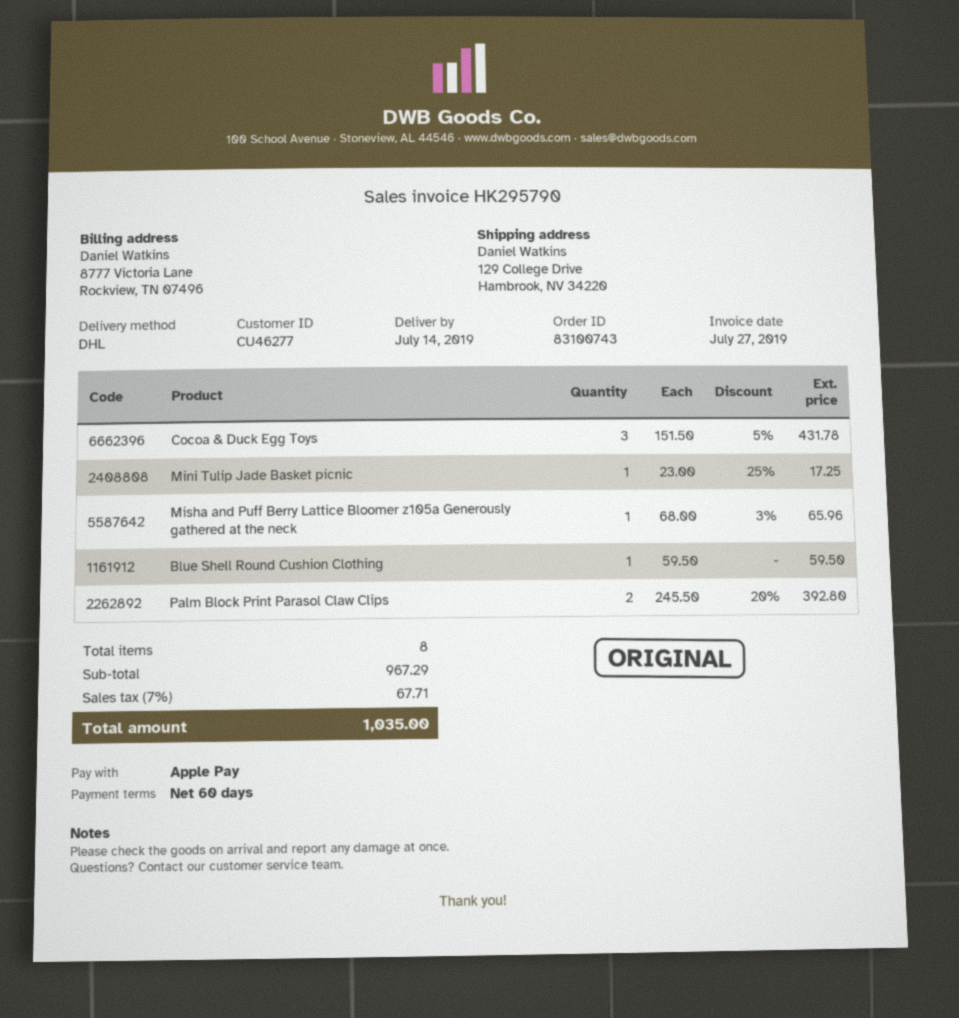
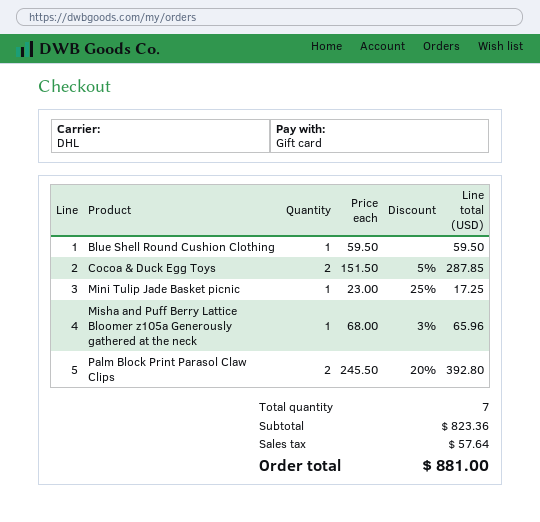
payment method: Apple Pay -> gift card
Cocoa & Duck Egg Toys: 3 x 151.50 - 5% = 431.78 -> 2 x 151.50 - 5% = 287.85
total quantity: 8 -> 7
subtotal: 967.29 -> 823.36
tax: 67.71 -> 57.64
total: 1035.00 -> 881.00

